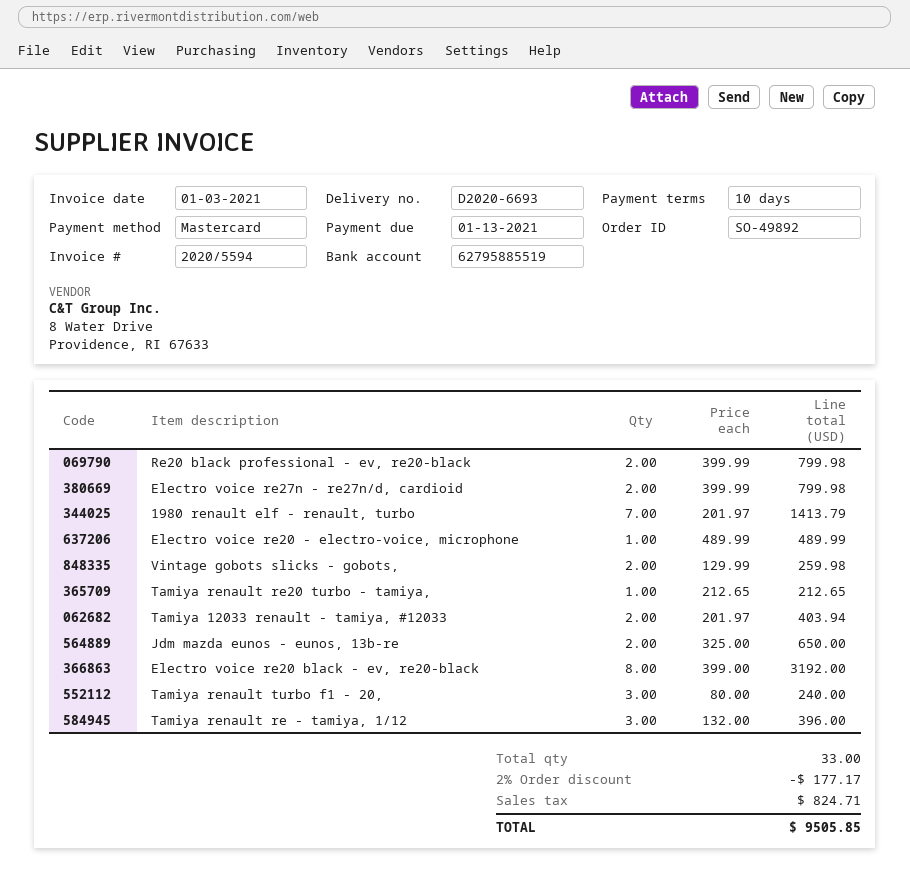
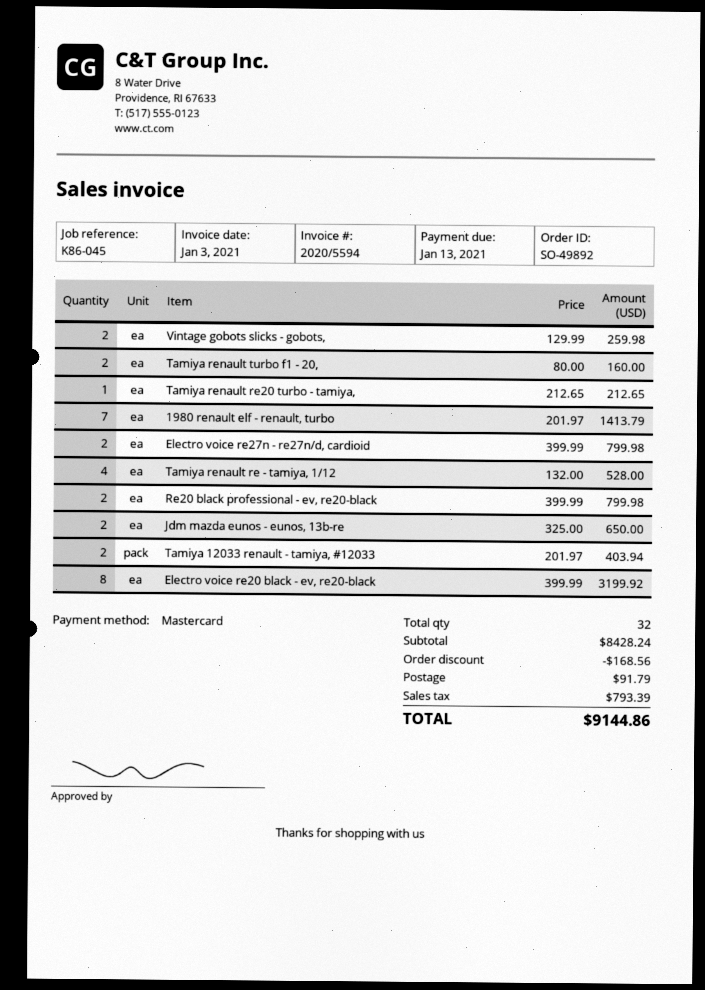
Electro voice re20 - electro-voice, microphone: 1 x 489.99 = 489.99 -> none
Electro voice re20 black - ev, re20-black: 8 x 399.00 = 3192.00 -> 8 x 399.99 = 3199.92
Tamiya renault turbo f1 - 20,: 3 x 80.00 = 240.00 -> 2 x 80.00 = 160.00
Tamiya renault re - tamiya, 1/12: 3 x 132.00 = 396.00 -> 4 x 132.00 = 528.00
total quantity: 33 -> 32
discount: 177.17 -> 168.56
shipping: none -> 91.79
tax: 824.71 -> 793.39
total: 9505.85 -> 9144.86

